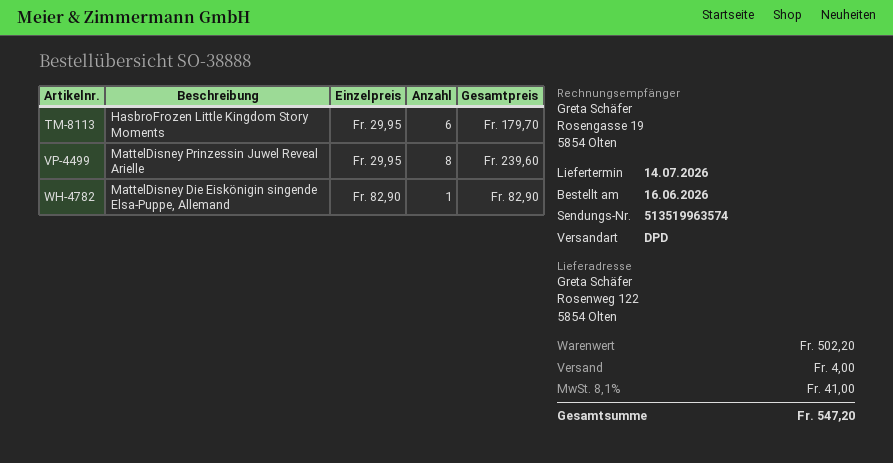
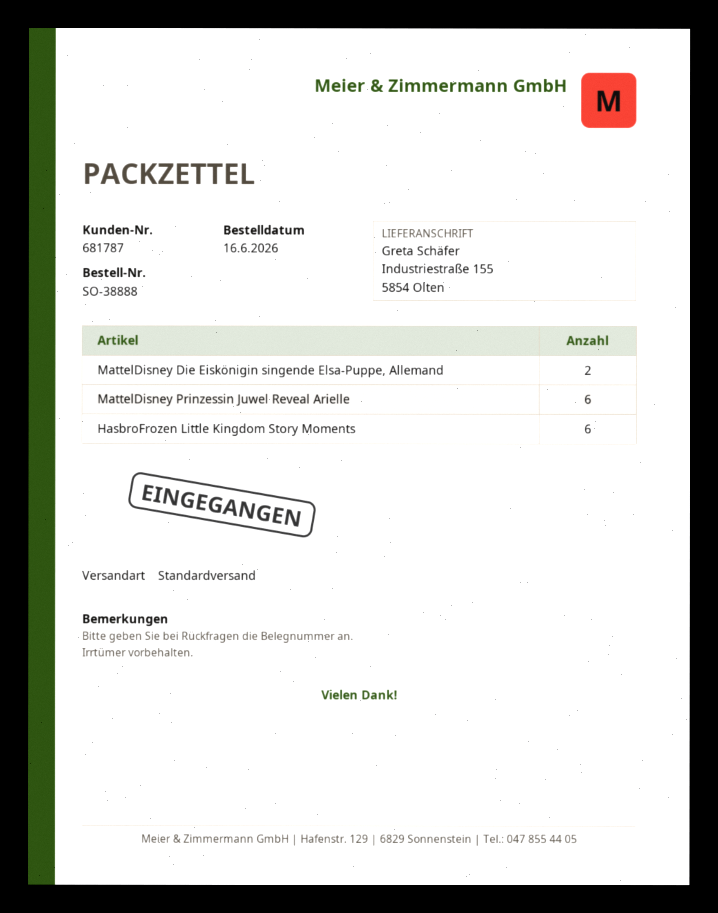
shipping method: DPD -> standard
ship to: Rosenweg 122, 5854 Olten -> Industriestraße 155, 5854 Olten
MattelDisney Prinzessin Juwel Reveal Arielle: 8 -> 6
MattelDisney Die Eiskönigin singende Elsa-Puppe, Allemand: 1 -> 2

